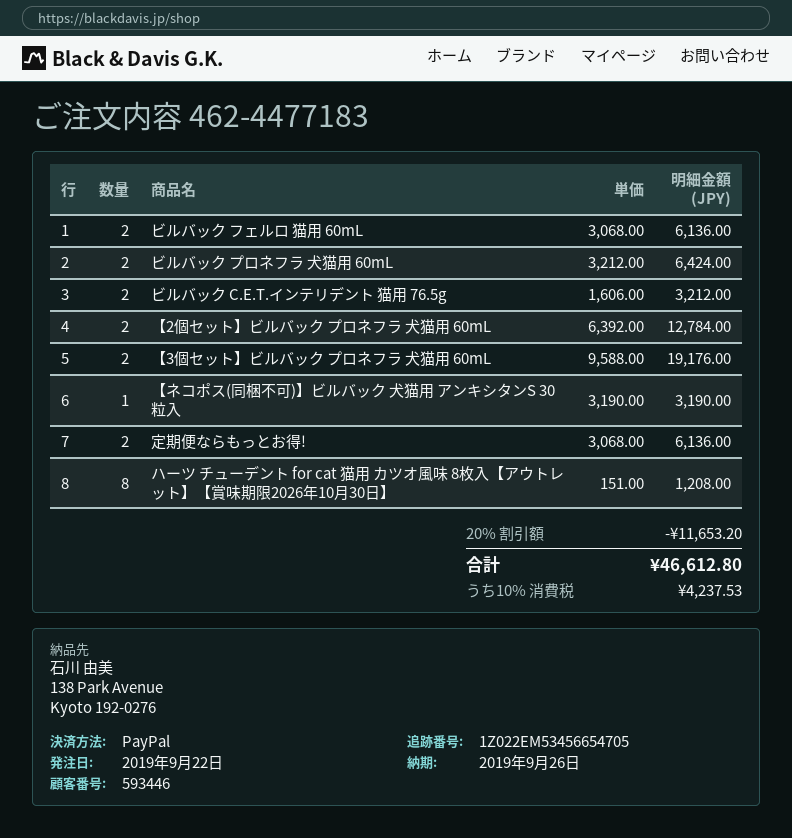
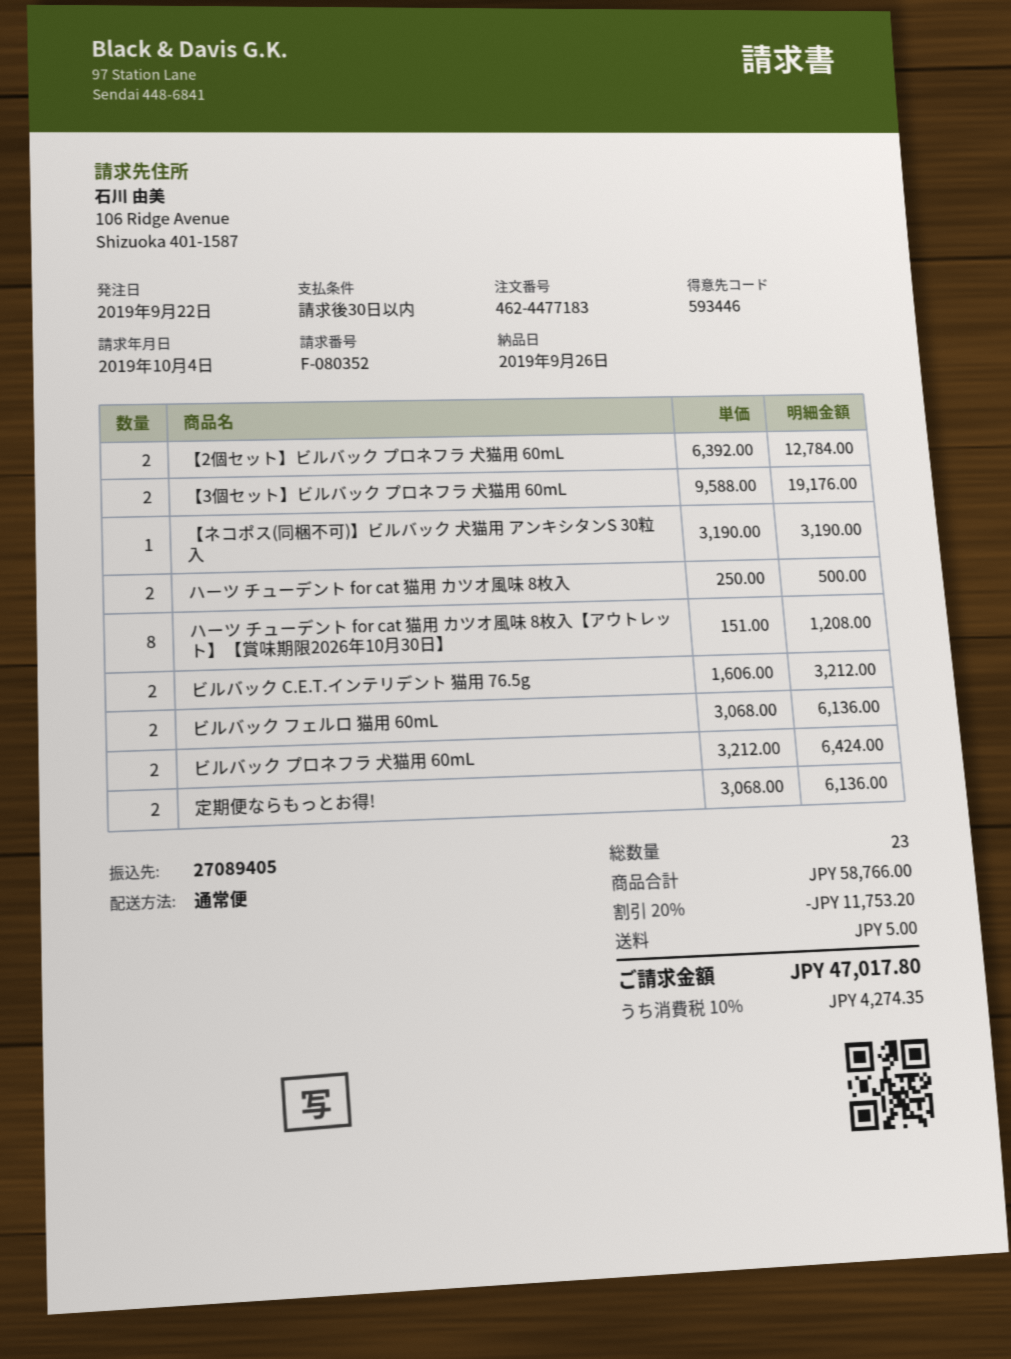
ハーツ チューデント for cat 猫用 カツオ風味 8枚入: none -> 2 x 250.00 = 500.00
discount: 20% = 11653.20 -> 20% = 11753.20
shipping: none -> 5.00
tax: 10% = 4237.53 -> 10% = 4274.35
total: 46612.80 -> 47017.80

